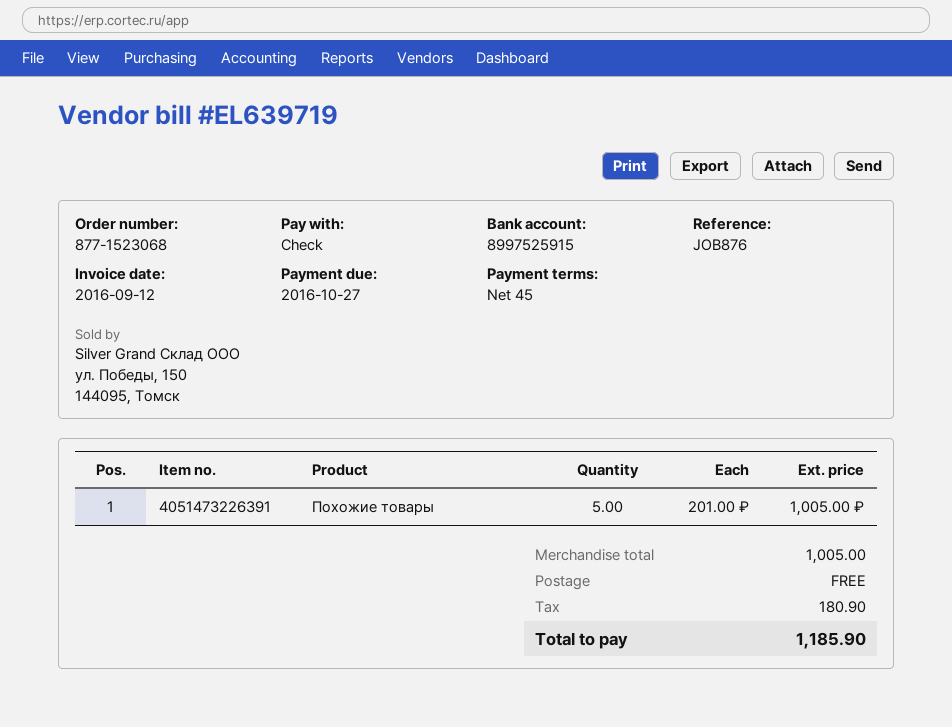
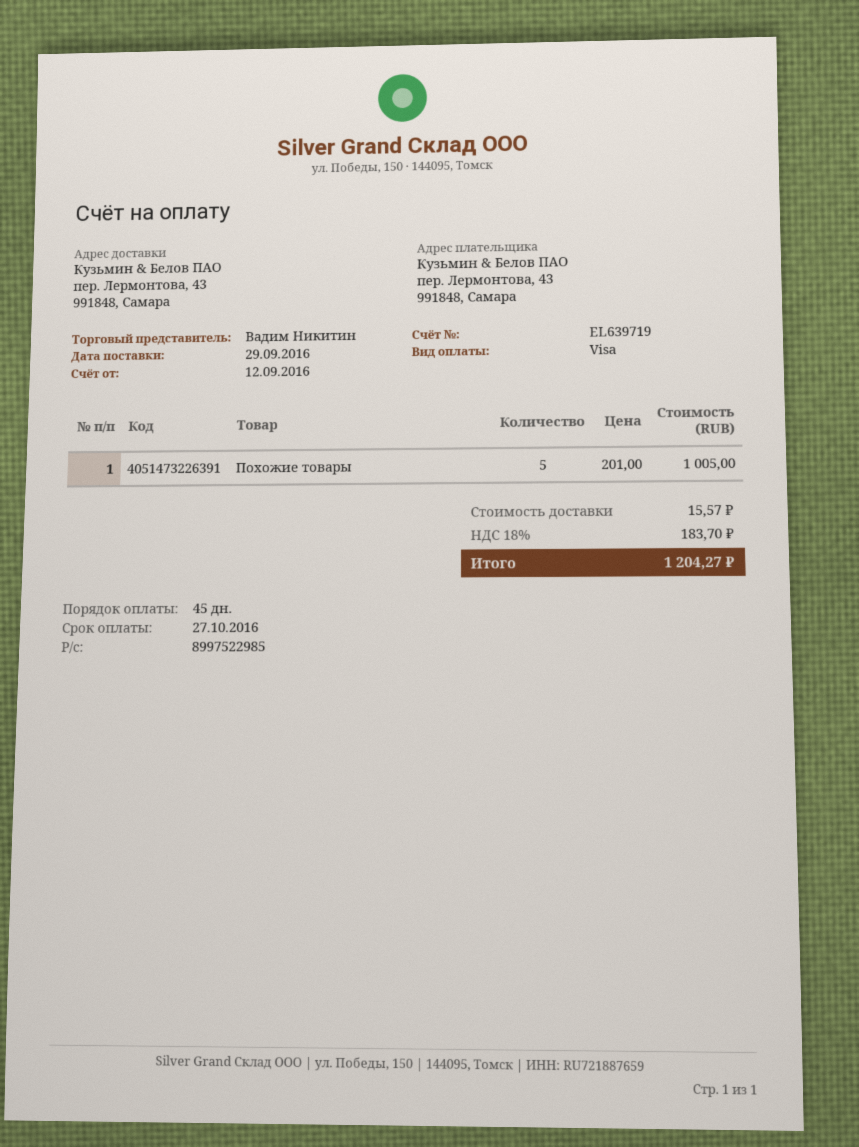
payment method: cheque -> Visa
bank account: 8997525915 -> 8997522985
shipping: 0.00 -> 15.57
tax: 180.90 -> 183.70
total: 1185.90 -> 1204.27

